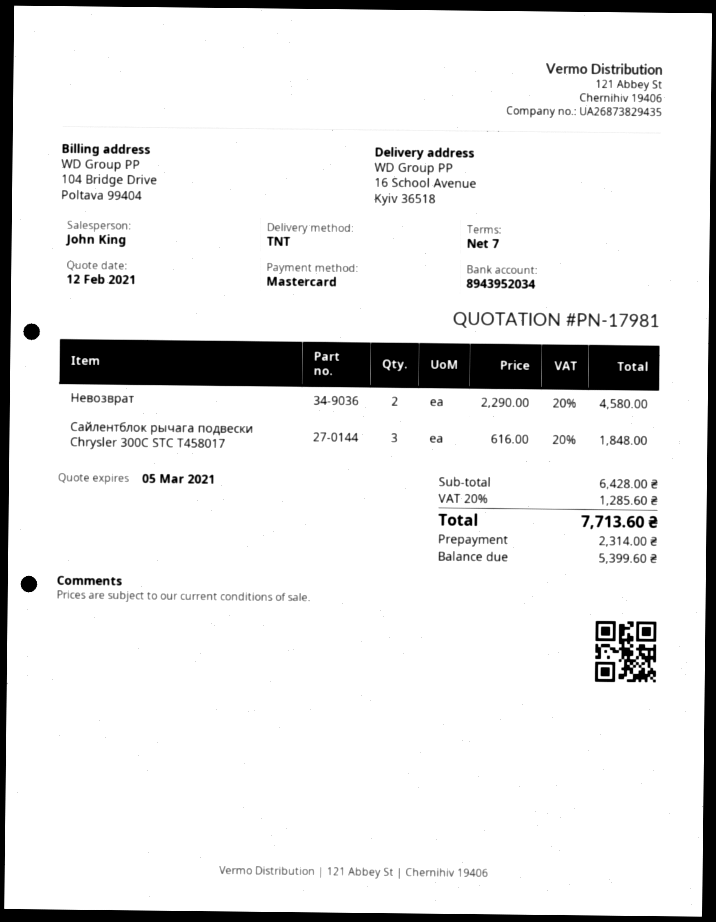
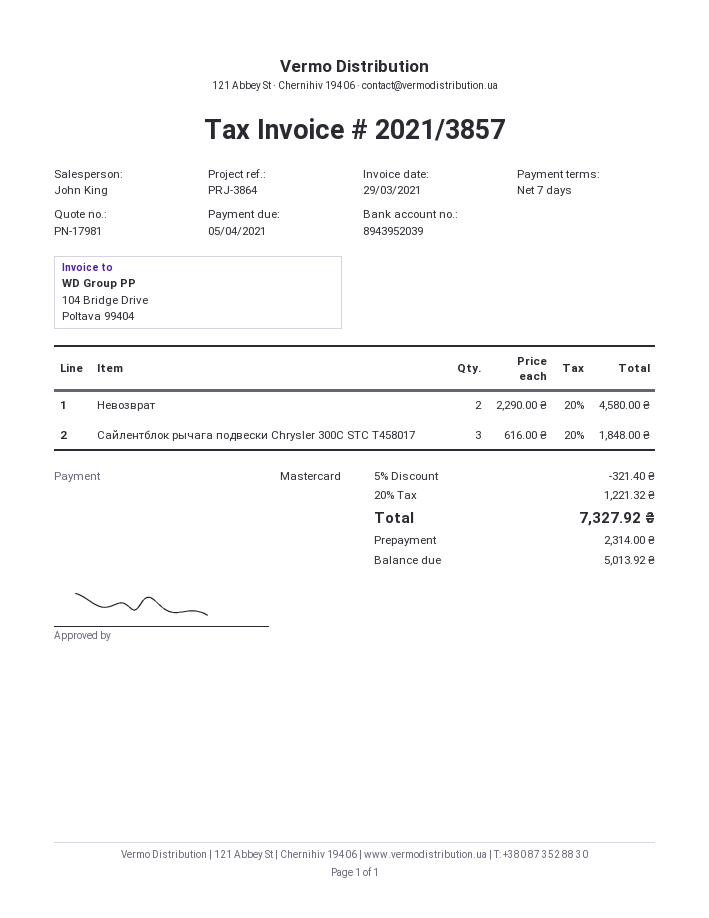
bank account: 8943952034 -> 8943952039
discount: none -> 5% = 321.40
tax: 20% = 1285.60 -> 20% = 1221.32
total: 7713.60 -> 7327.92
balance: 5399.60 -> 5013.92

